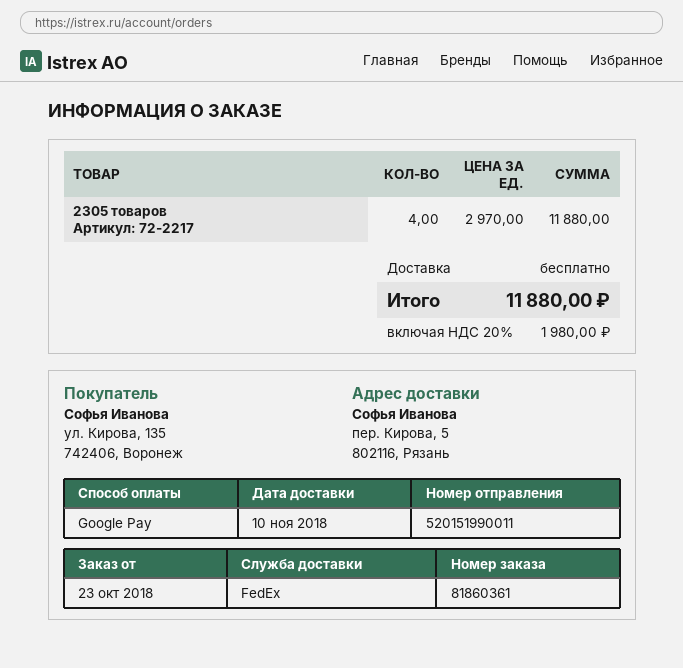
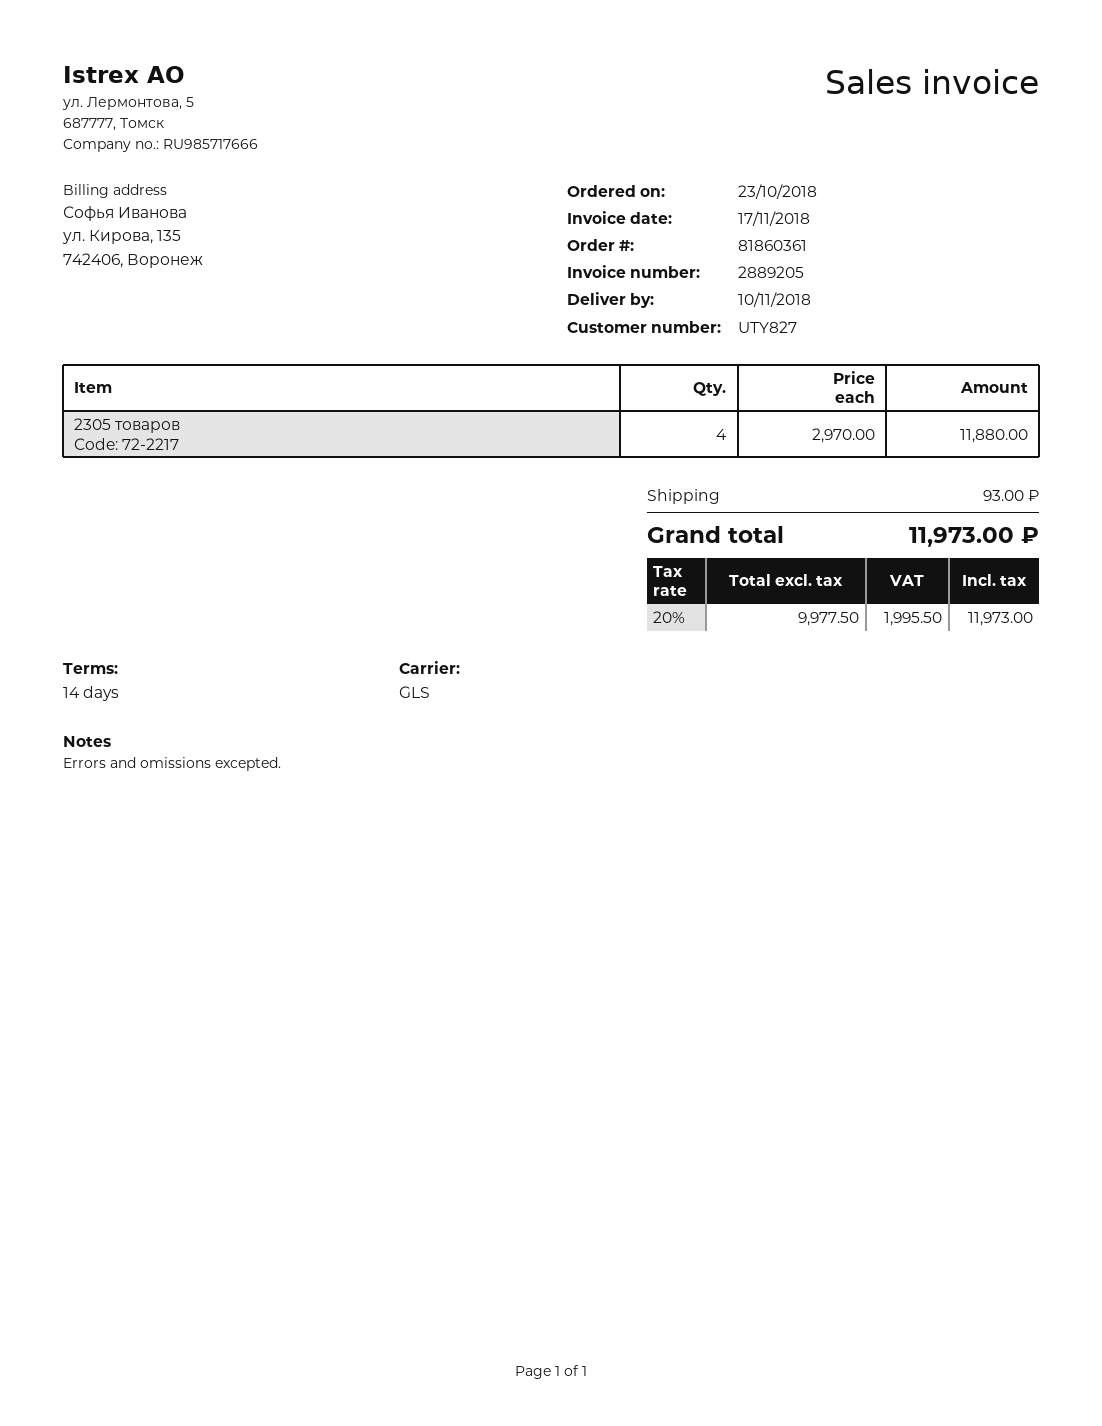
shipping method: FedEx -> GLS
shipping: 0.00 -> 93.00
tax: 20% = 1980.00 -> 20% = 1995.50
total: 11880.00 -> 11973.00

